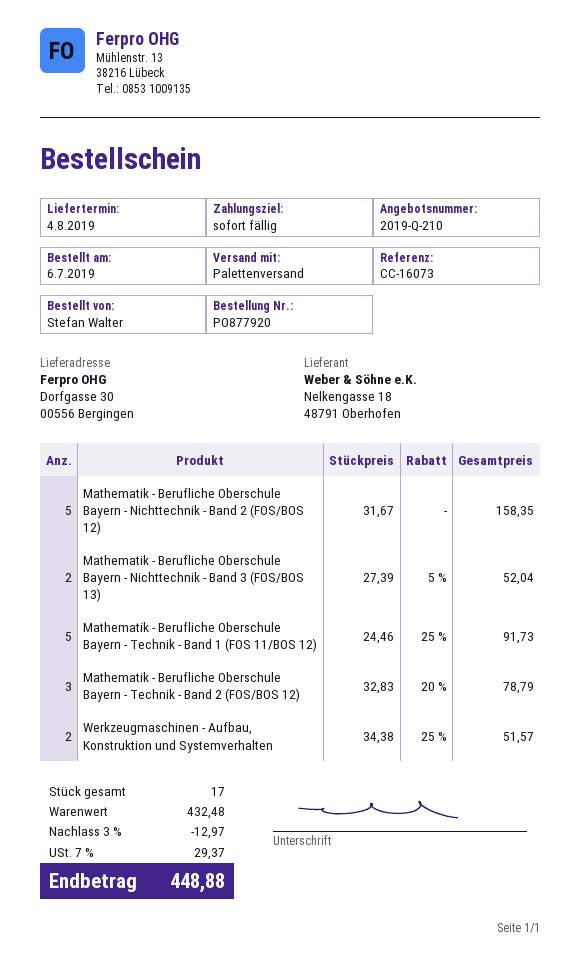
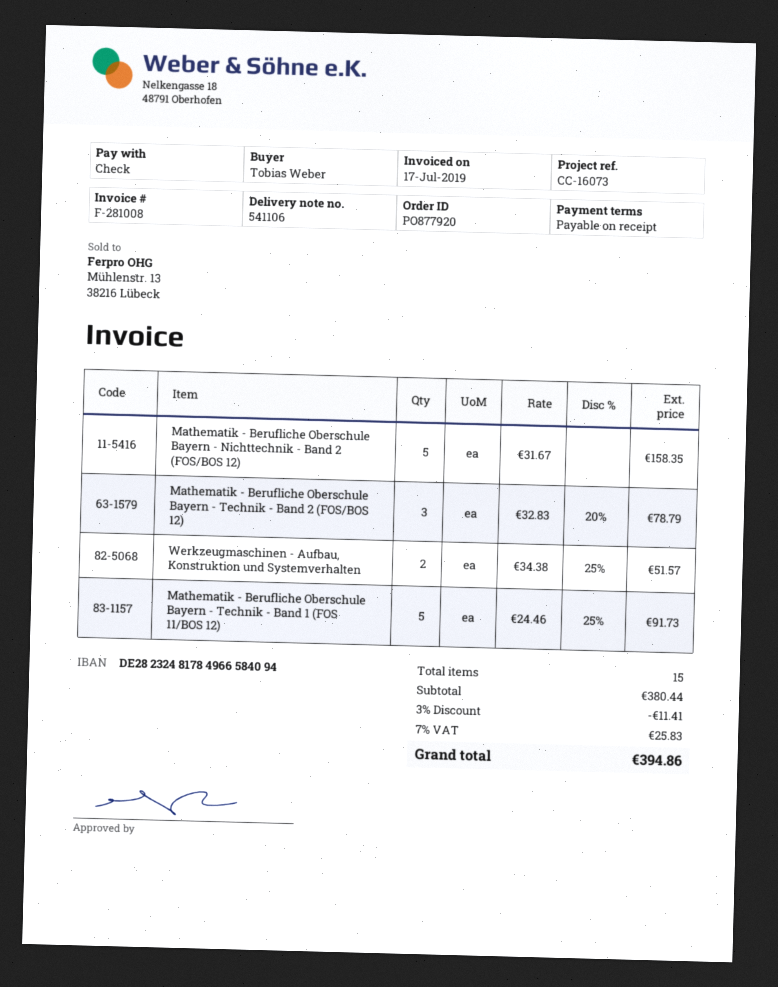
ordered by: Stefan Walter -> Tobias Weber
Mathematik - Berufliche Oberschule Bayern - Nichttechnik - Band 3 (FOS/BOS 13): 2 x 27.39 - 5% = 52.04 -> none
total quantity: 17 -> 15
subtotal: 432.48 -> 380.44
discount: 3% = 12.97 -> 3% = 11.41
tax: 7% = 29.37 -> 7% = 25.83
total: 448.88 -> 394.86

